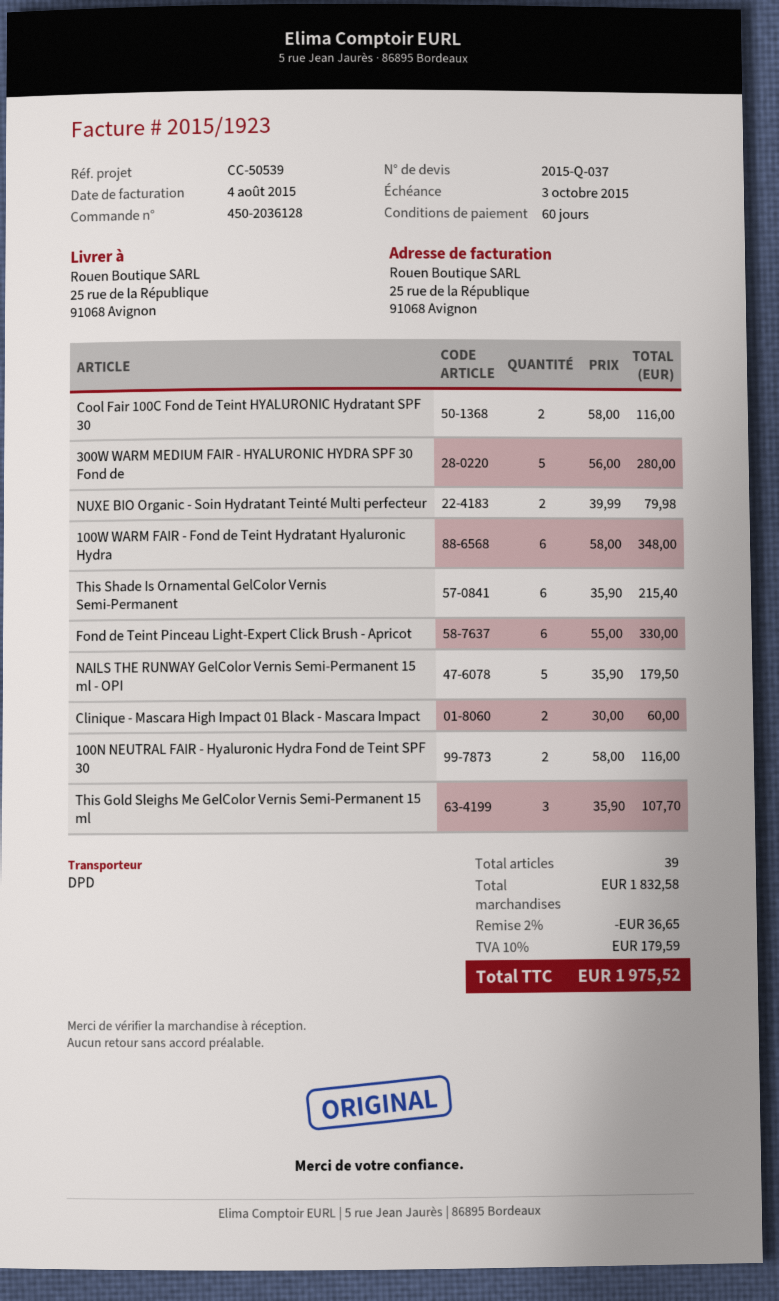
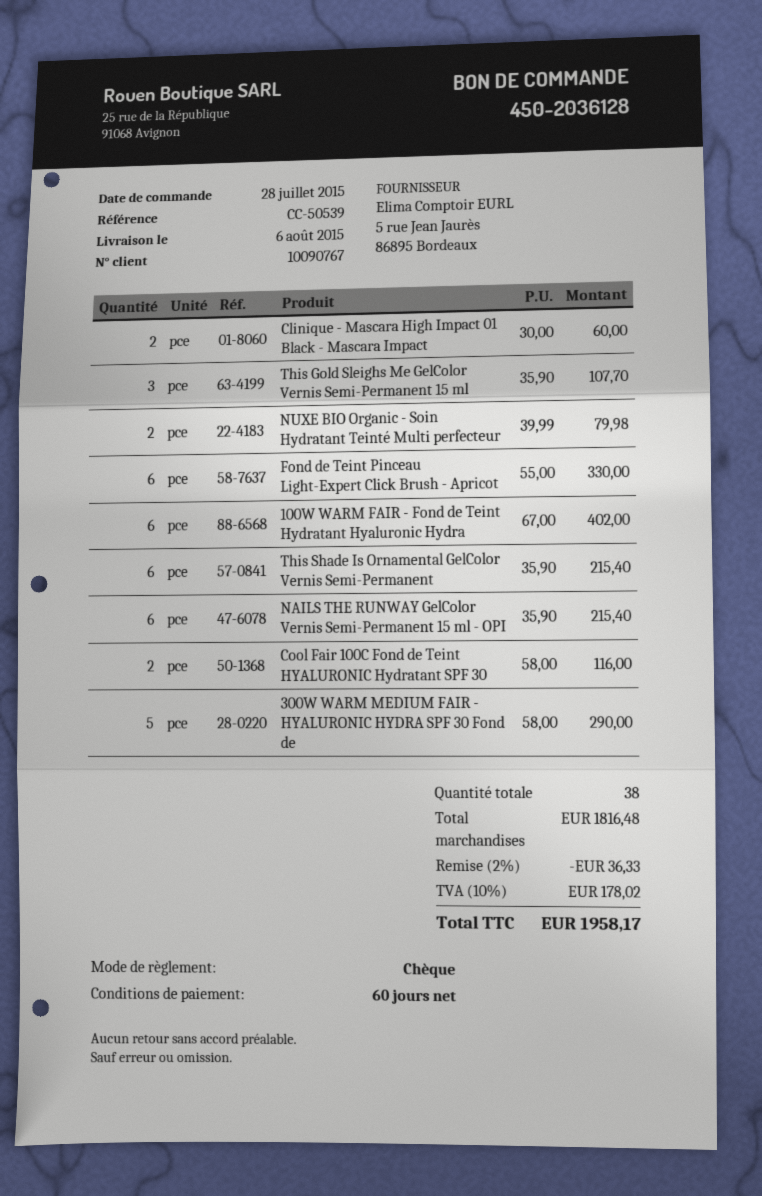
300W WARM MEDIUM FAIR - HYALURONIC HYDRA SPF 30 Fond de: 5 x 56.00 = 280.00 -> 5 x 58.00 = 290.00
100W WARM FAIR - Fond de Teint Hydratant Hyaluronic Hydra: 6 x 58.00 = 348.00 -> 6 x 67.00 = 402.00
NAILS THE RUNWAY GelColor Vernis Semi-Permanent 15 ml - OPI: 5 x 35.90 = 179.50 -> 6 x 35.90 = 215.40
100N NEUTRAL FAIR - Hyaluronic Hydra Fond de Teint SPF 30: 2 x 58.00 = 116.00 -> none
total quantity: 39 -> 38
subtotal: 1832.58 -> 1816.48
discount: 2% = 36.65 -> 2% = 36.33
tax: 10% = 179.59 -> 10% = 178.02
total: 1975.52 -> 1958.17

